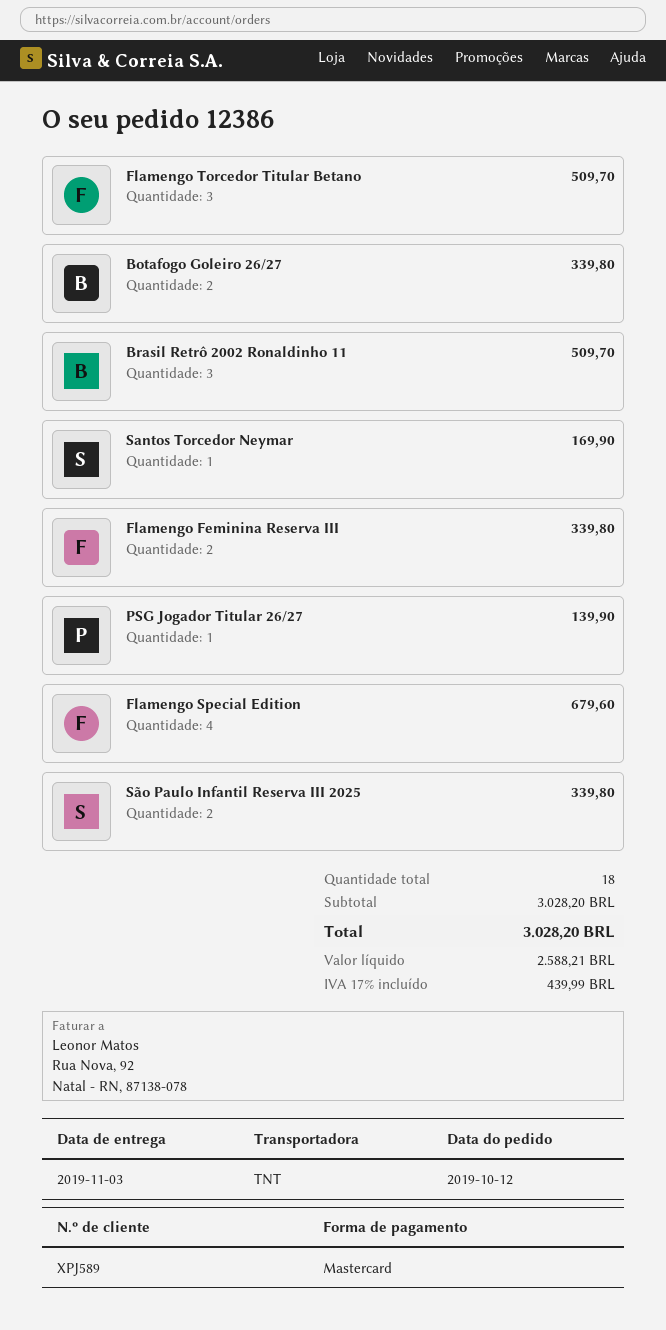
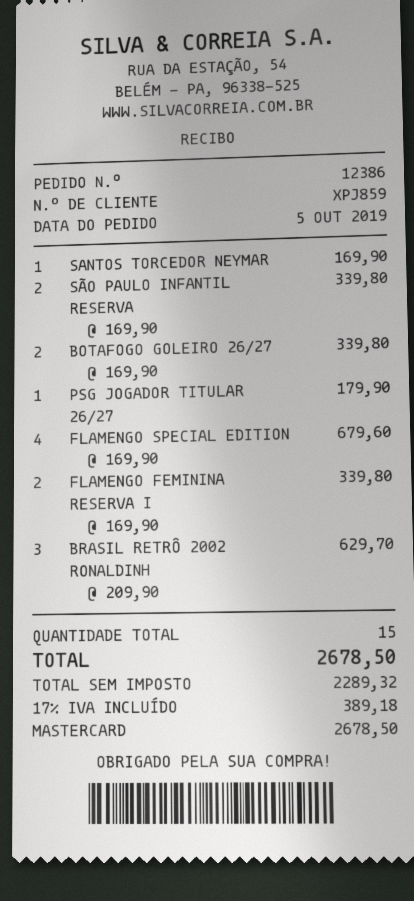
order date: 2019-10-12 -> 2019-10-05
customer number: XPJ589 -> XPJ859
Flamengo Torcedor Titular Betano: 3 for 509.70 -> none
Brasil Retrô 2002 Ronaldinho 11: 3 for 509.70 -> 3 for 629.70
PSG Jogador Titular 26/27: 1 for 139.90 -> 1 for 179.90
total quantity: 18 -> 15
net: 2588.21 -> 2289.32
tax: 17% = 439.99 -> 17% = 389.18
total: 3028.20 -> 2678.50

